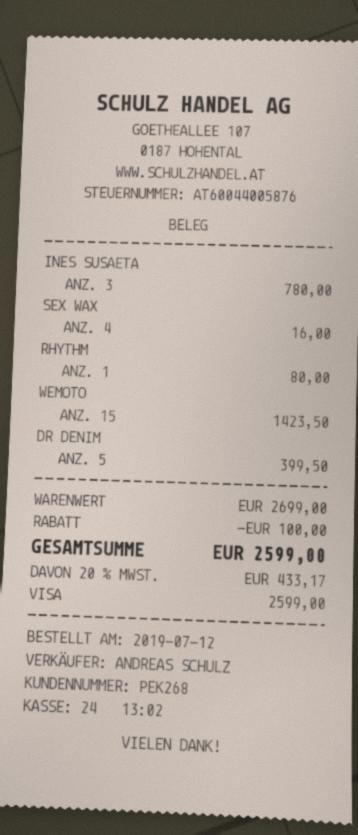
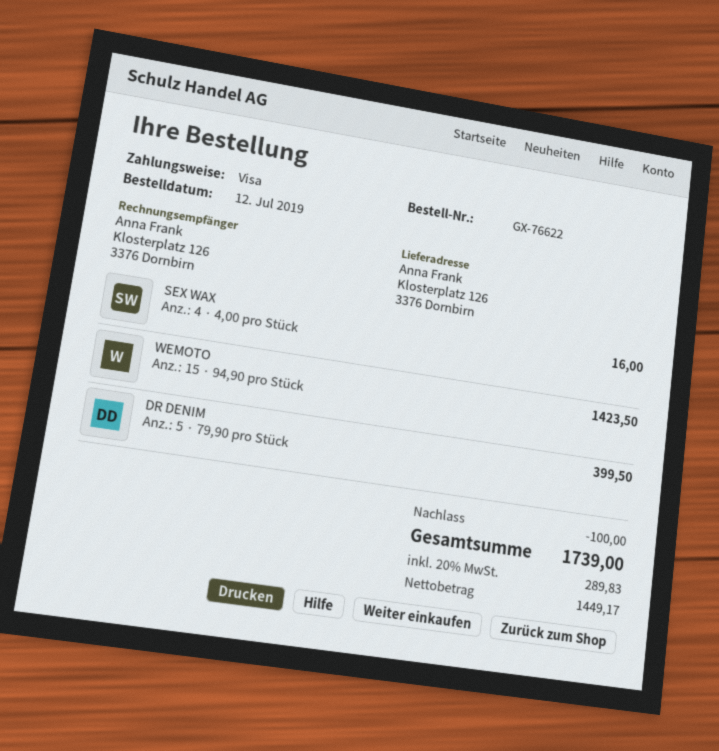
INES SUSAETA: 3 for 780.00 -> none
RHYTHM: 1 for 80.00 -> none
tax: 20% = 433.17 -> 20% = 289.83
total: 2599.00 -> 1739.00

